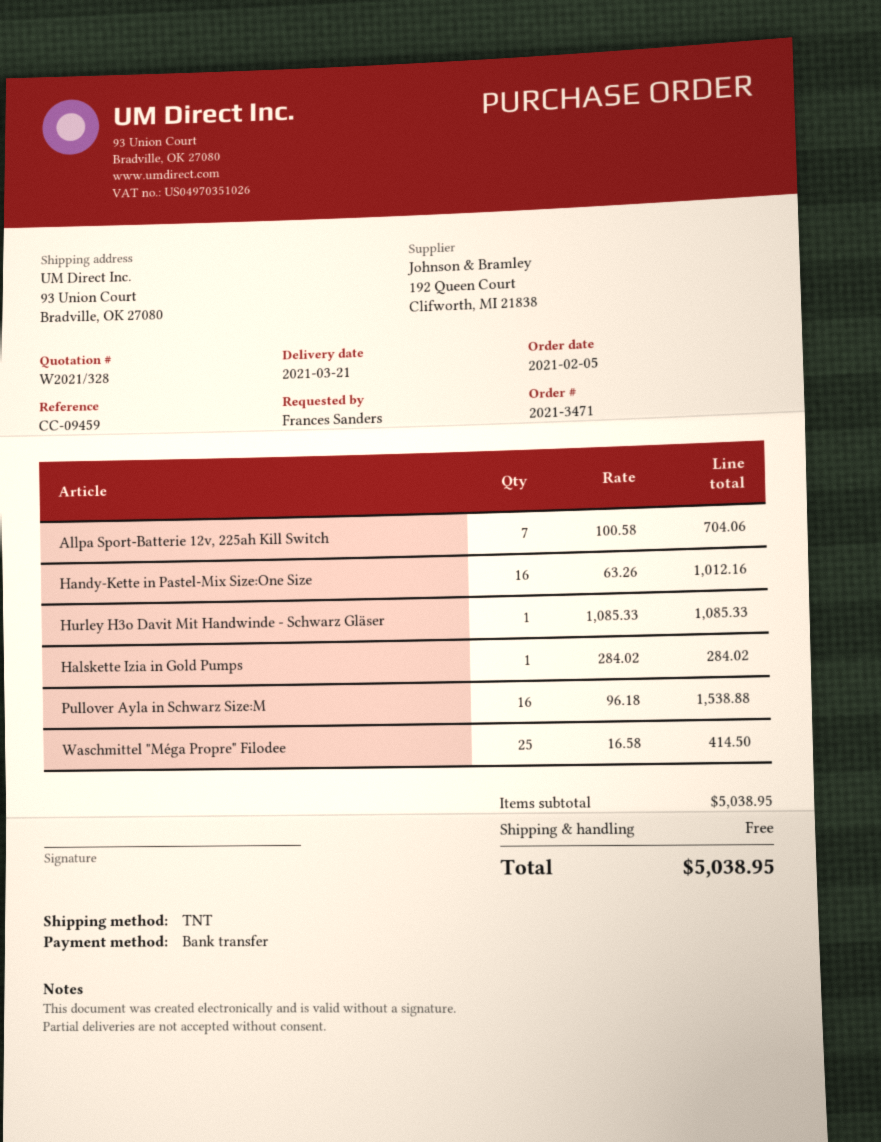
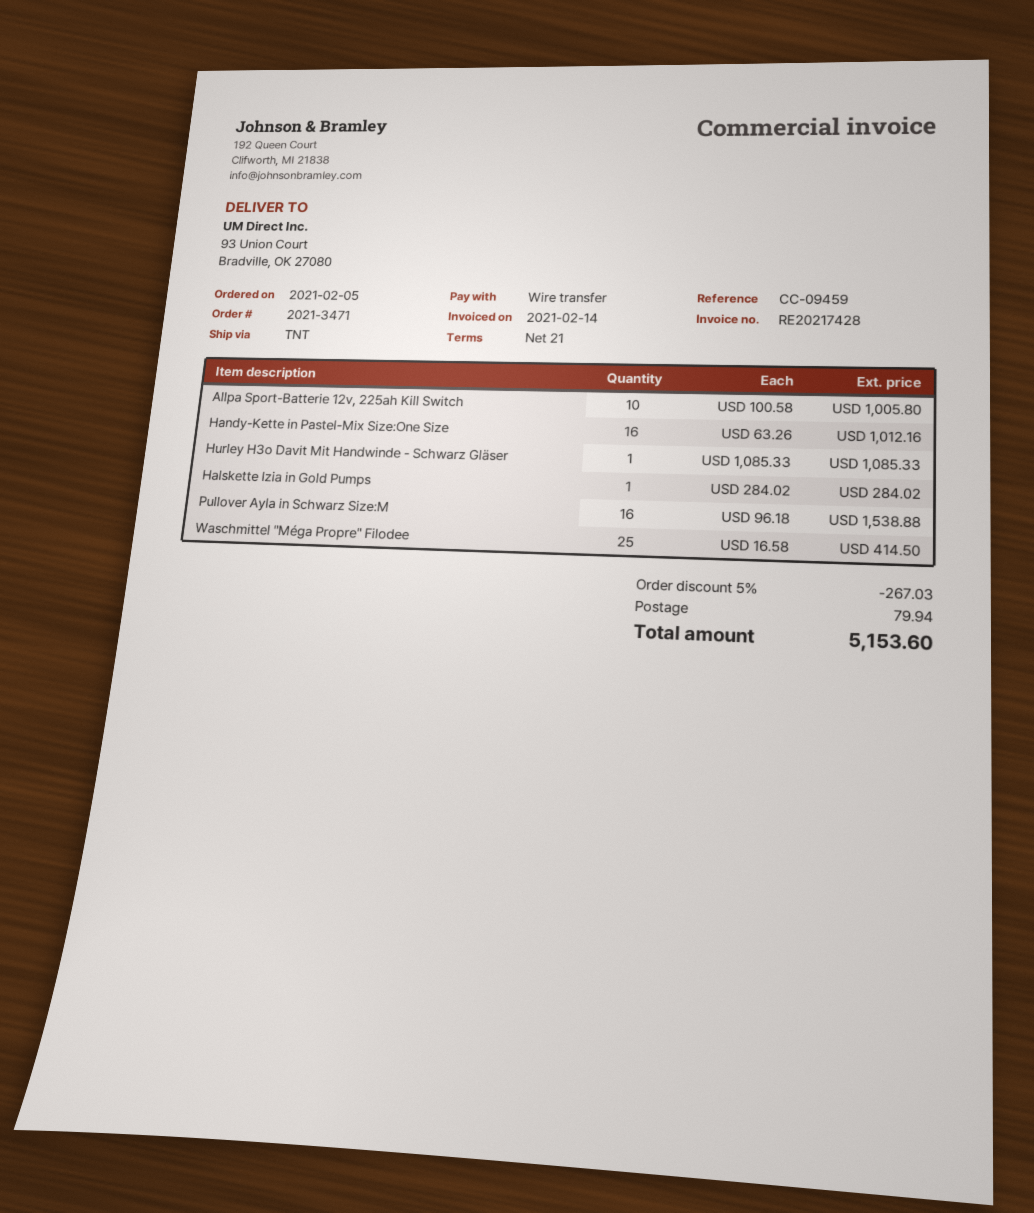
Allpa Sport-Batterie 12v, 225ah Kill Switch: 7 x 100.58 = 704.06 -> 10 x 100.58 = 1005.80
discount: none -> 5% = 267.03
shipping: 0.00 -> 79.94
total: 5038.95 -> 5153.60

